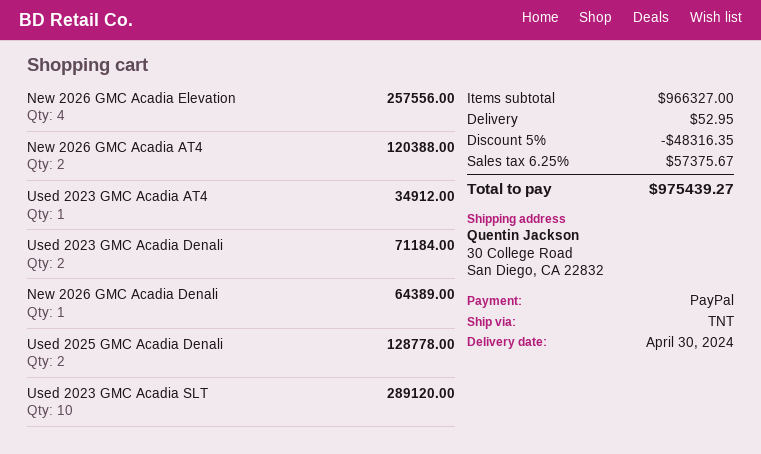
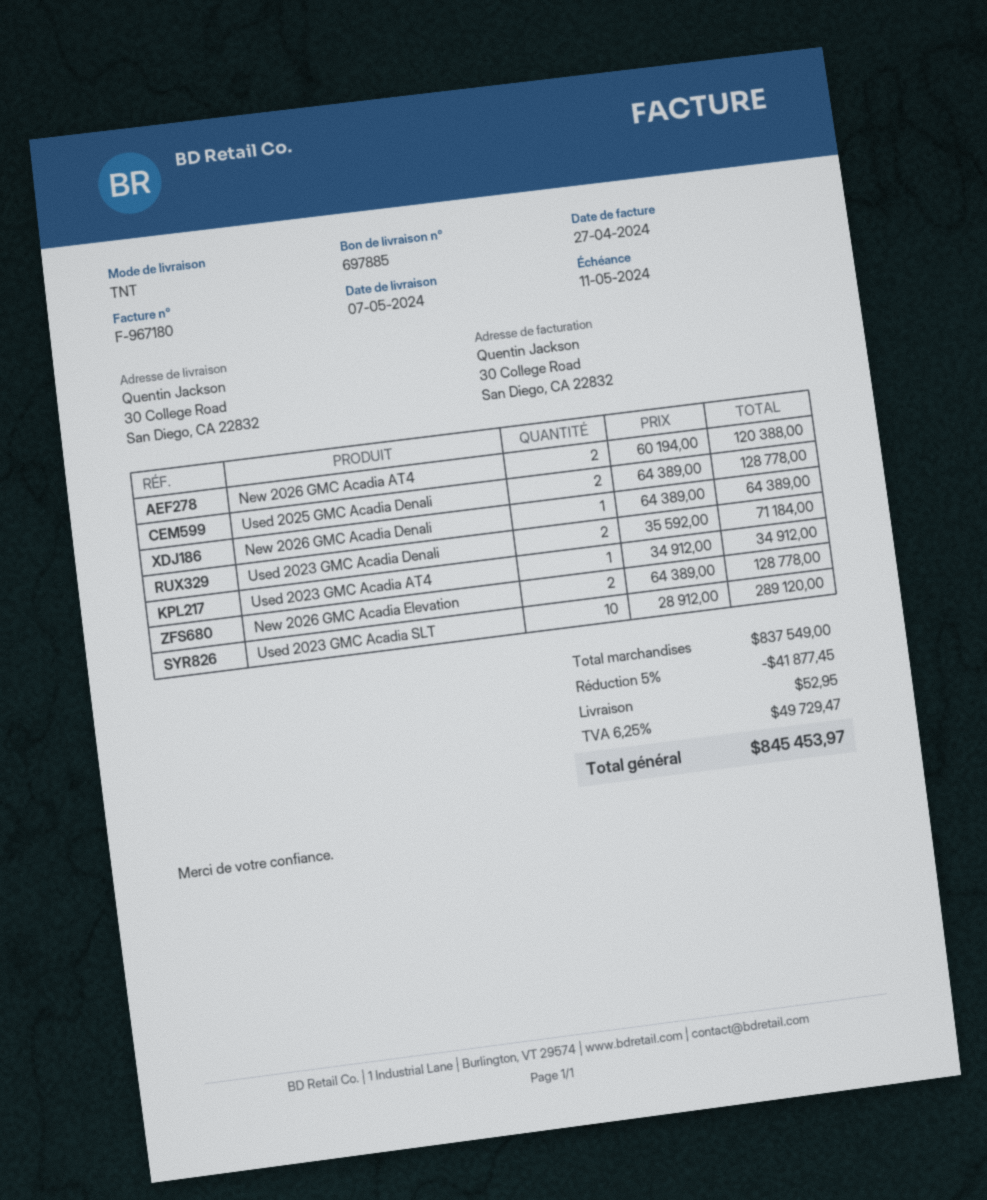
delivery date: 2024-04-30 -> 2024-05-07
New 2026 GMC Acadia Elevation: 4 for 257556.00 -> 2 for 128778.00
subtotal: 966327.00 -> 837549.00
discount: 5% = 48316.35 -> 5% = 41877.45
tax: 6.25% = 57375.67 -> 6.25% = 49729.47
total: 975439.27 -> 845453.97

